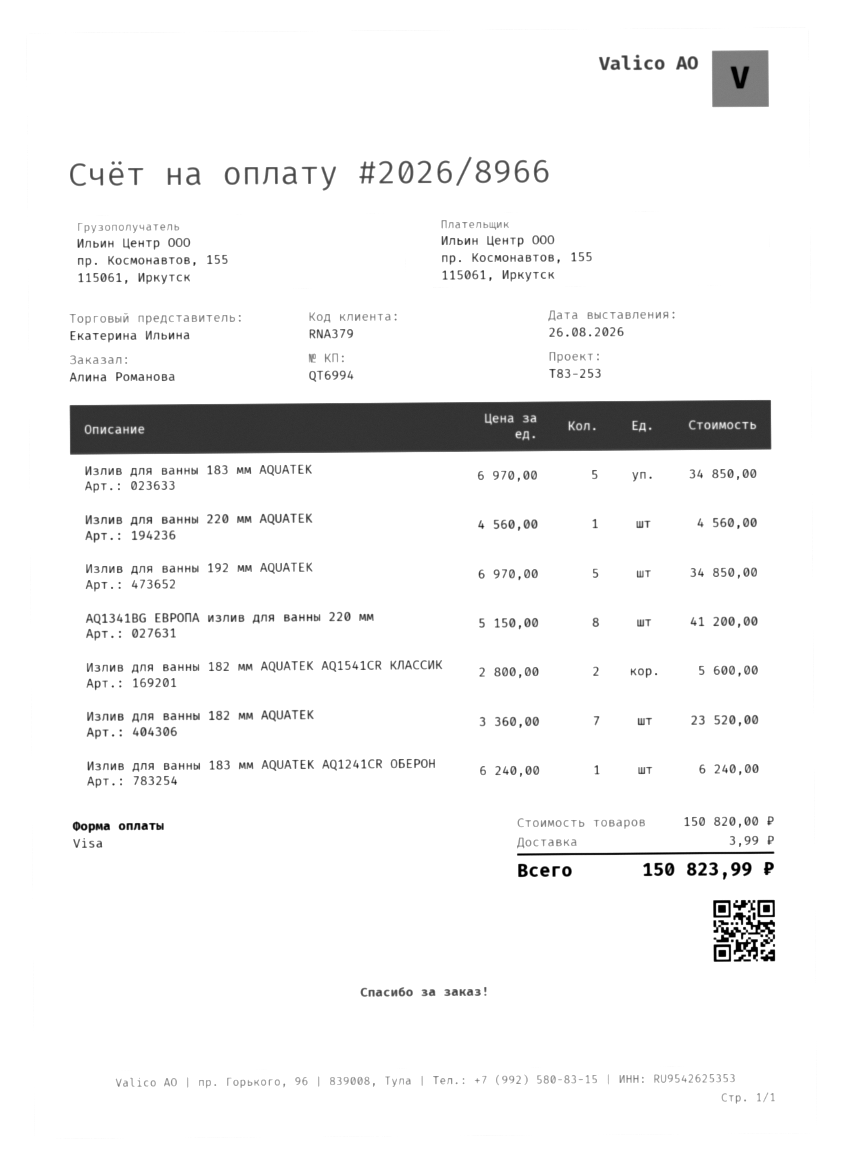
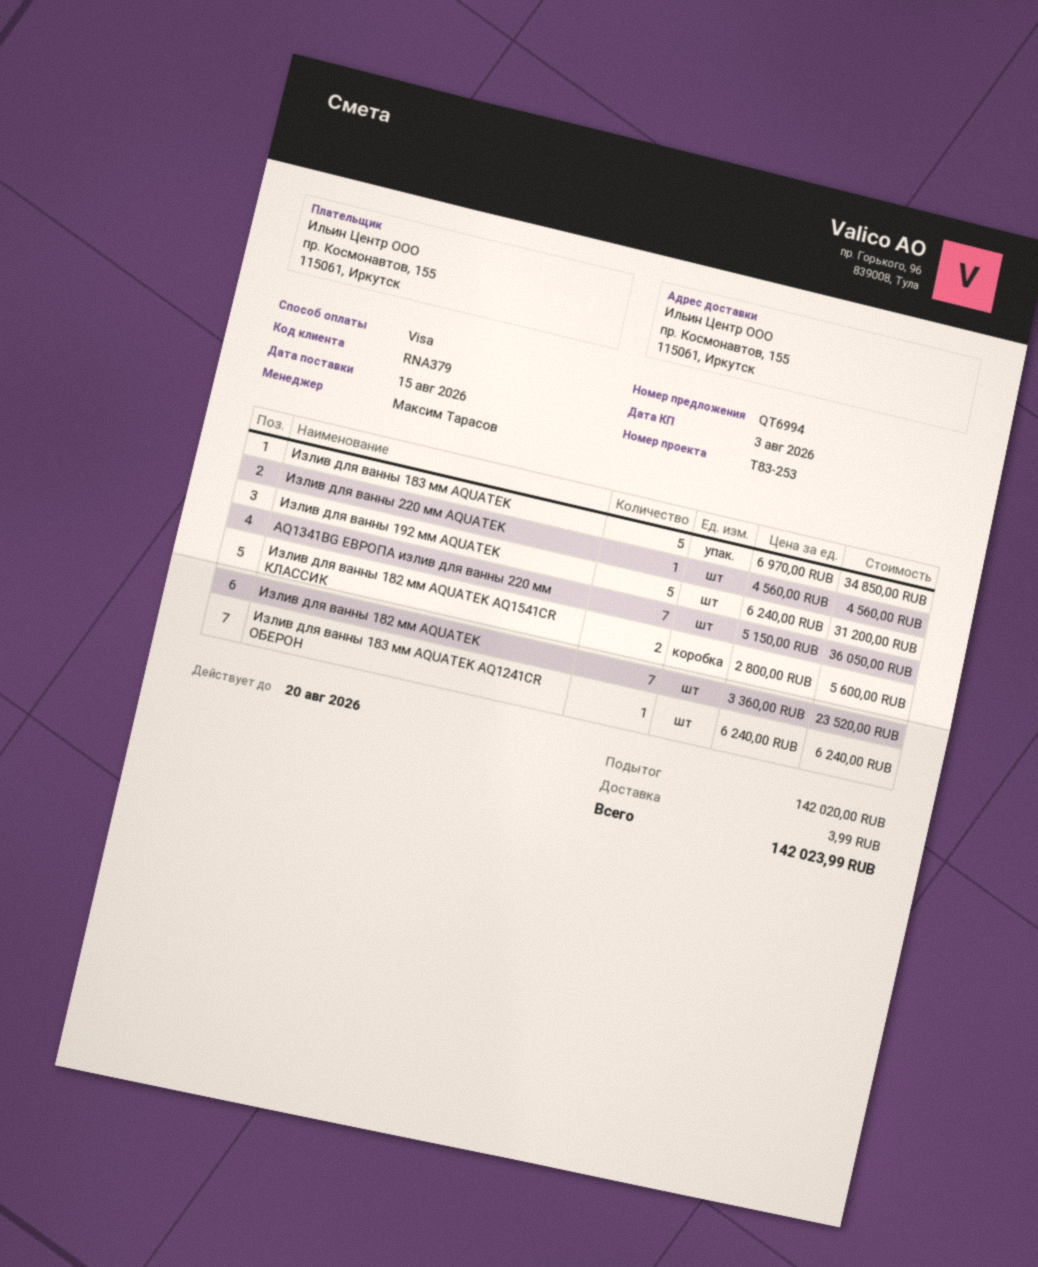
sales rep: Екатерина Ильина -> Максим Тарасов
Излив для ванны 192 мм AQUATEK: 5 x 6970.00 = 34850.00 -> 5 x 6240.00 = 31200.00
AQ1341BG ЕВРОПА излив для ванны 220 мм: 8 x 5150.00 = 41200.00 -> 7 x 5150.00 = 36050.00
subtotal: 150820.00 -> 142020.00
total: 150823.99 -> 142023.99

